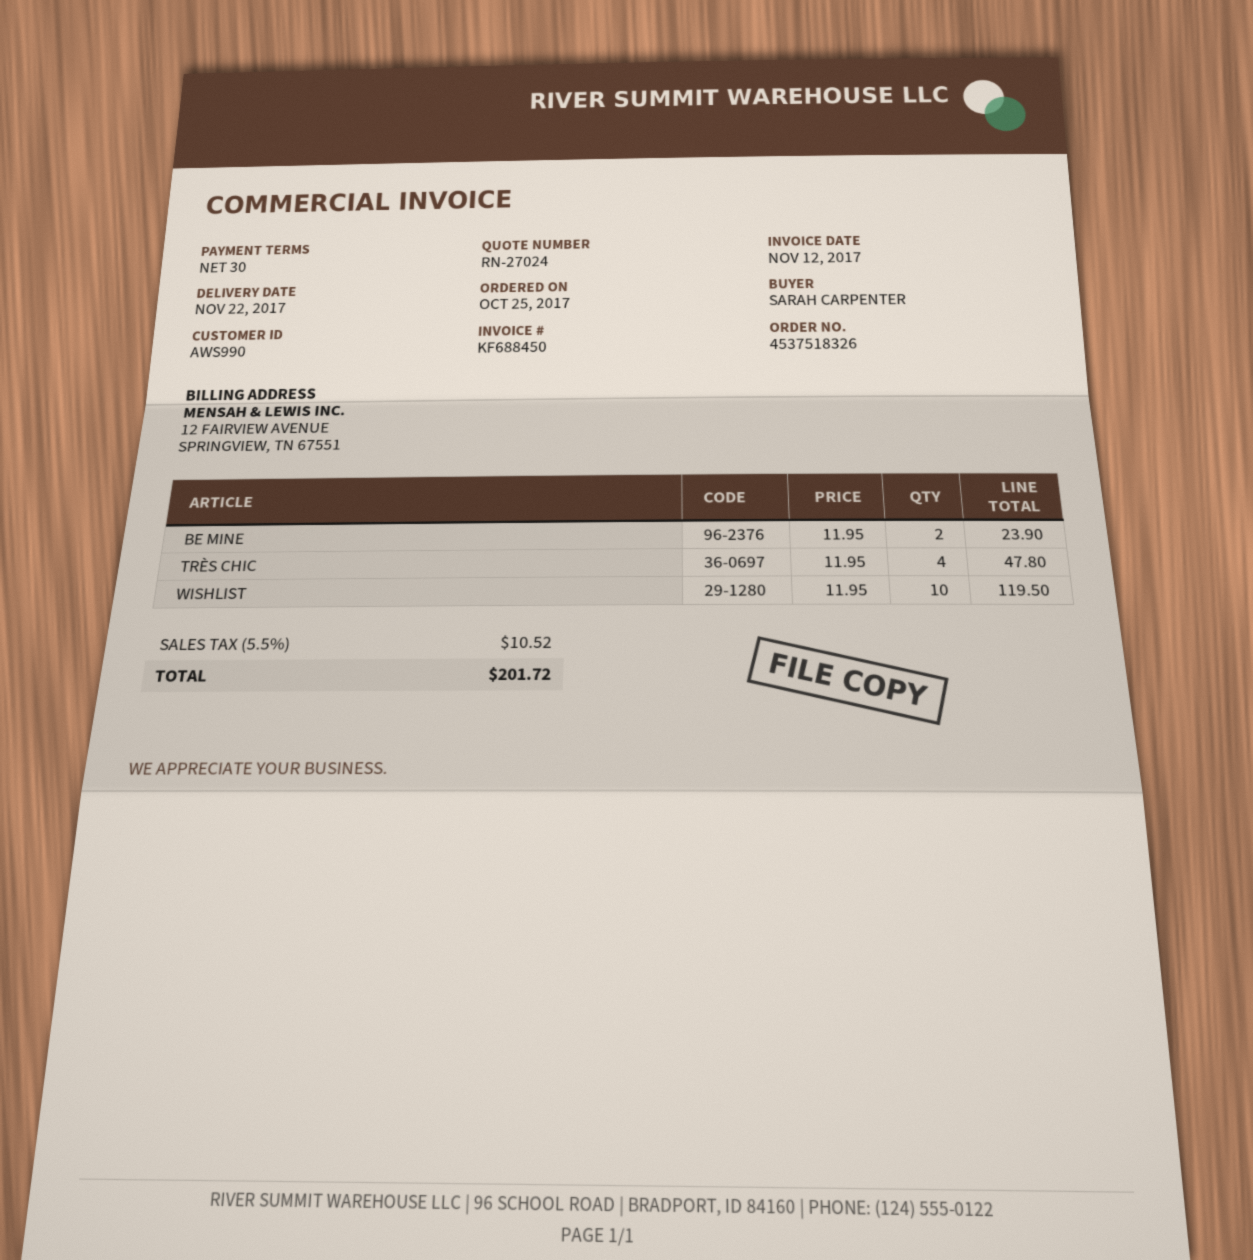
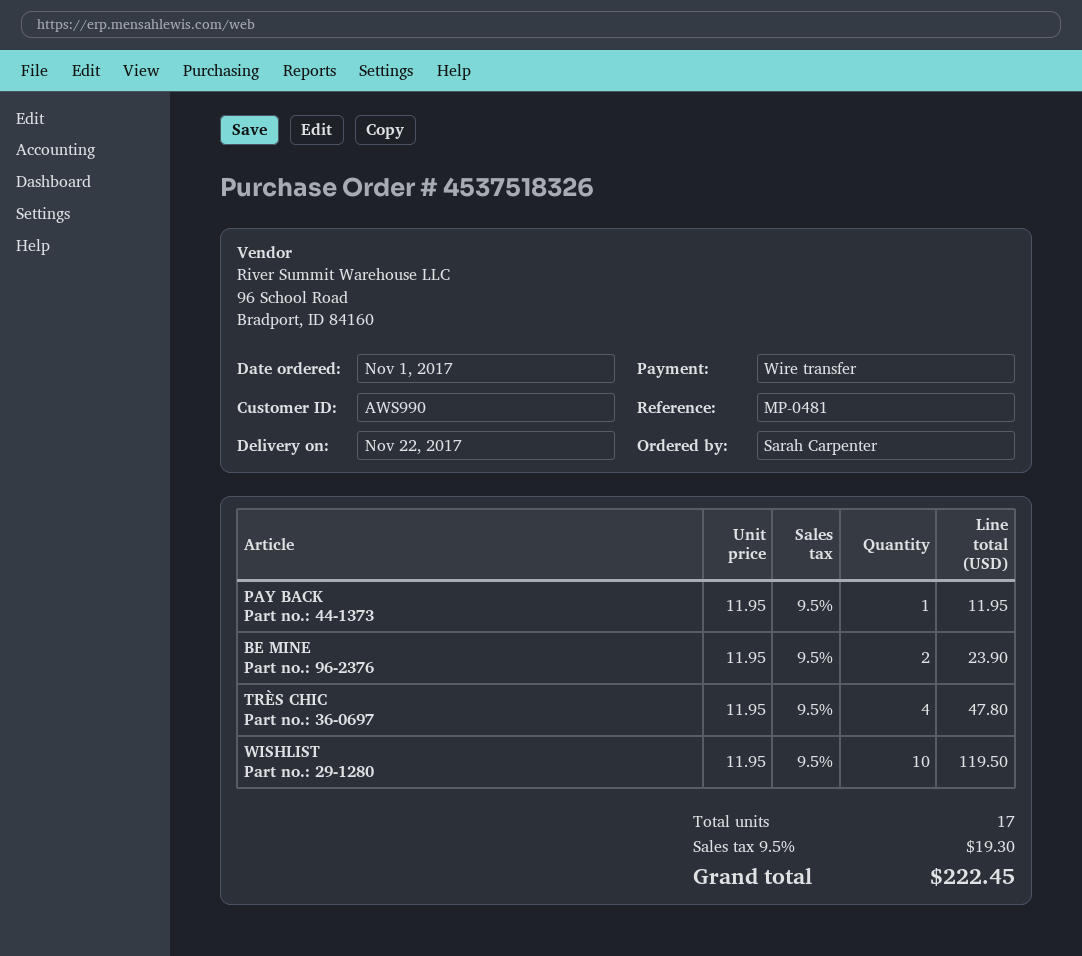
order date: 2017-10-25 -> 2017-11-01
PAY BACK: none -> 1 x 11.95 = 11.95
tax: 5.5% = 10.52 -> 9.5% = 19.30
total: 201.72 -> 222.45

